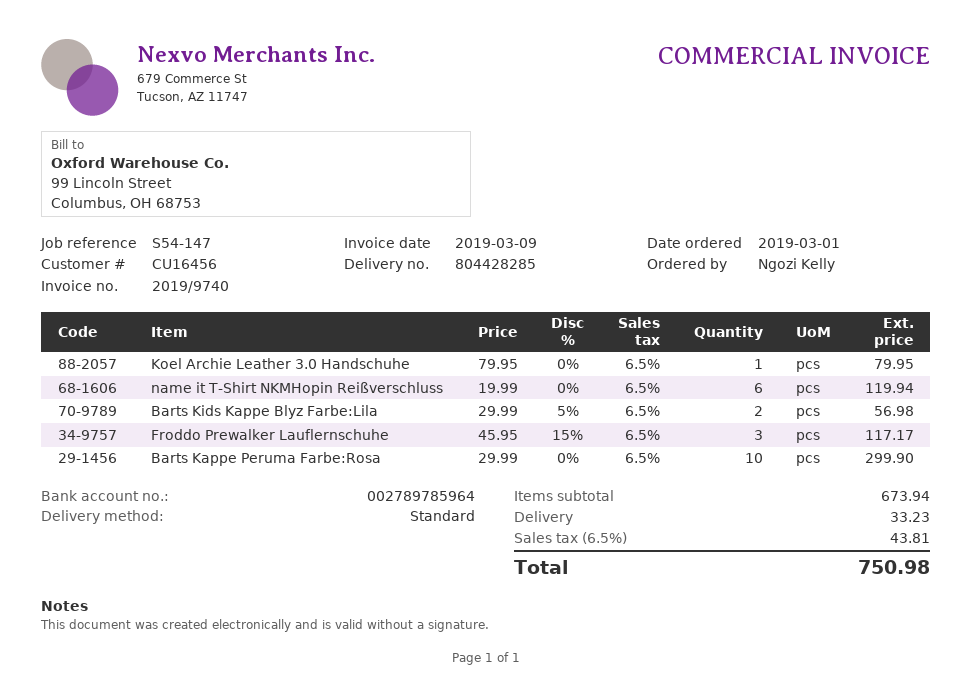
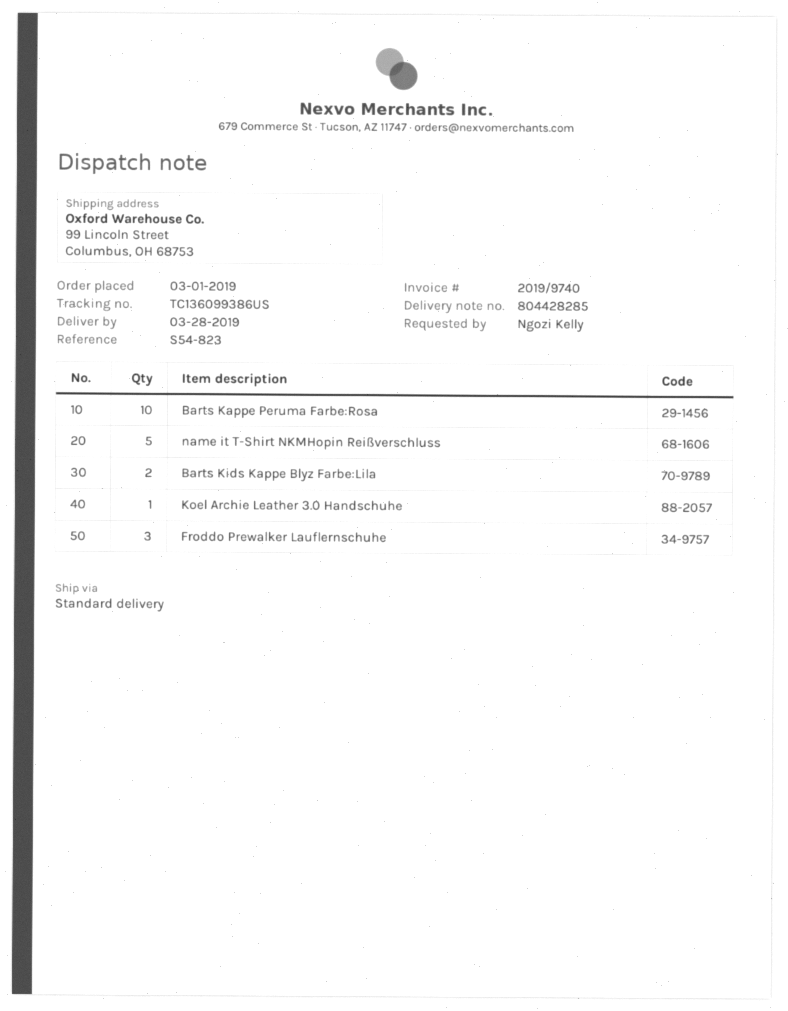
reference: S54-147 -> S54-823
name it T-Shirt NKMHopin Reißverschluss: 6 -> 5

